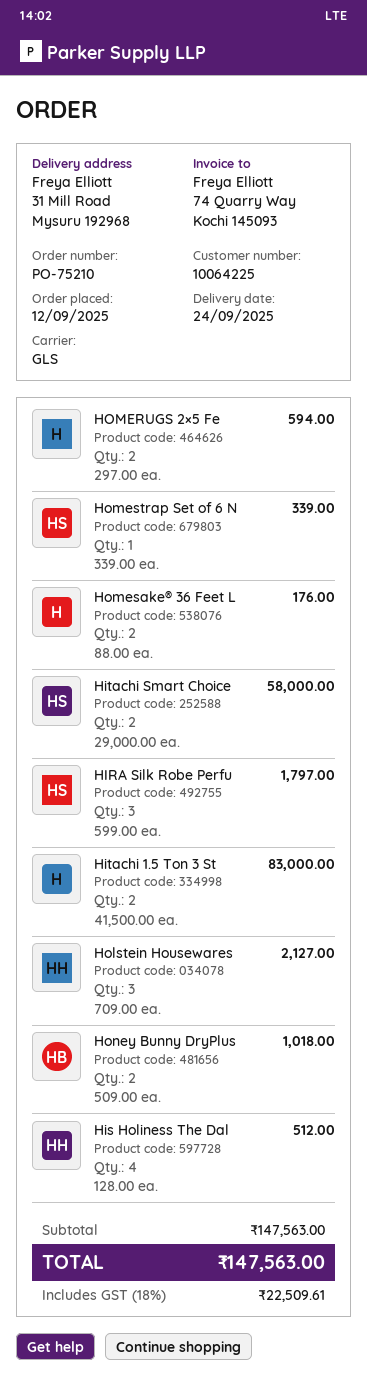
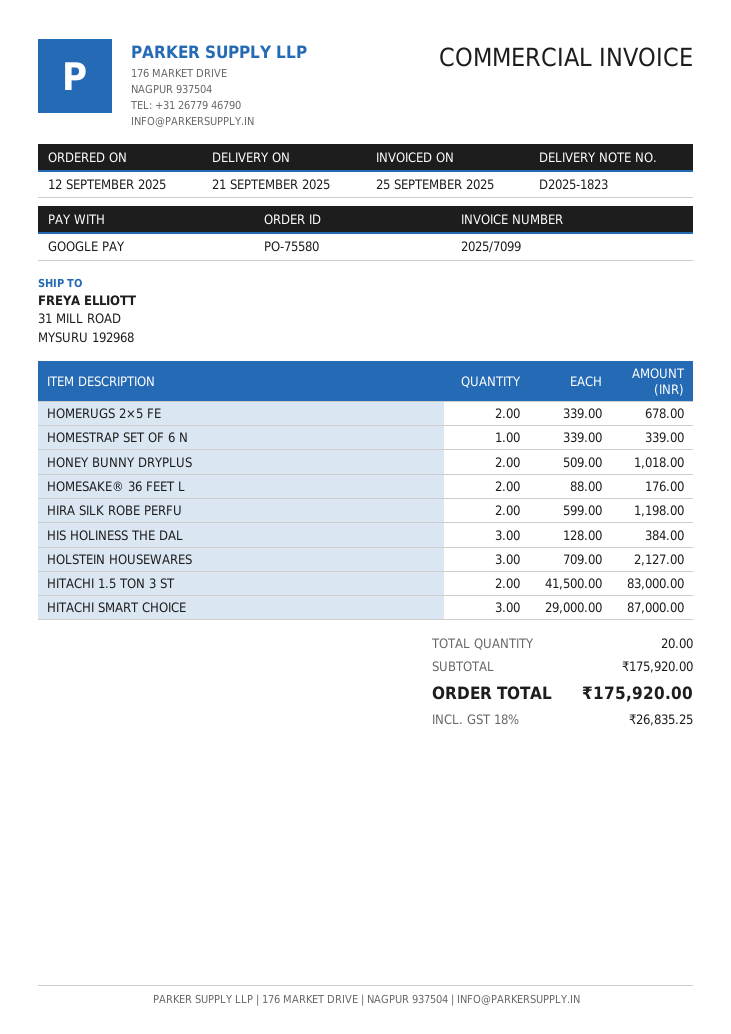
order number: PO-75210 -> PO-75580
delivery date: 2025-09-24 -> 2025-09-21
HOMERUGS 2×5 Fe: 2 x 297.00 = 594.00 -> 2 x 339.00 = 678.00
Hitachi Smart Choice: 2 x 29000.00 = 58000.00 -> 3 x 29000.00 = 87000.00
HIRA Silk Robe Perfu: 3 x 599.00 = 1797.00 -> 2 x 599.00 = 1198.00
His Holiness The Dal: 4 x 128.00 = 512.00 -> 3 x 128.00 = 384.00
subtotal: 147563.00 -> 175920.00
tax: 18% = 22509.61 -> 18% = 26835.25
total: 147563.00 -> 175920.00

